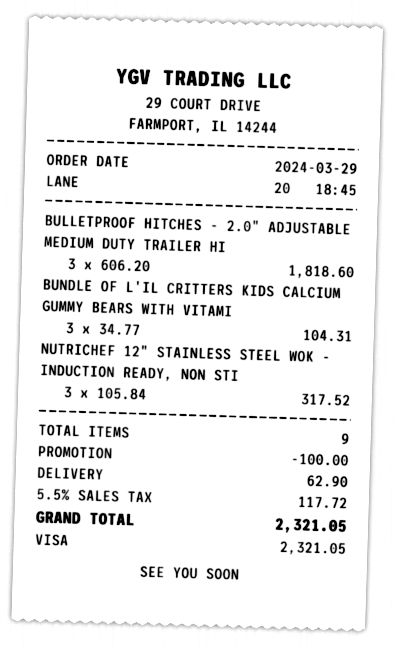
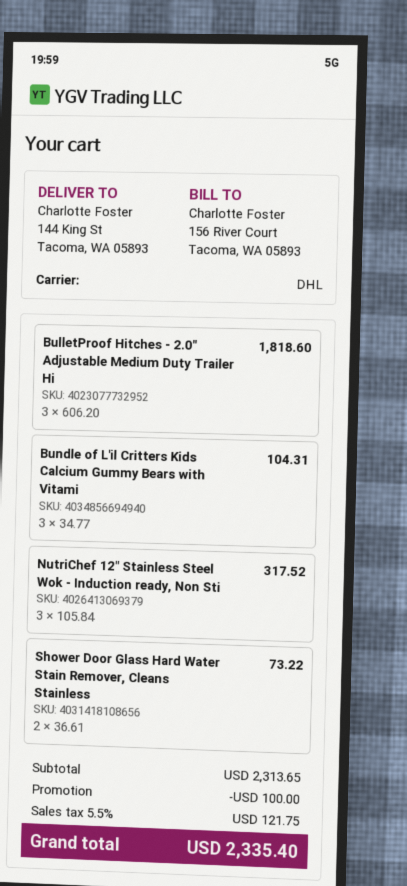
Shower Door Glass Hard Water Stain Remover, Cleans Stainless: none -> 2 x 36.61 = 73.22
shipping: 62.90 -> none
tax: 5.5% = 117.72 -> 5.5% = 121.75
total: 2321.05 -> 2335.40

